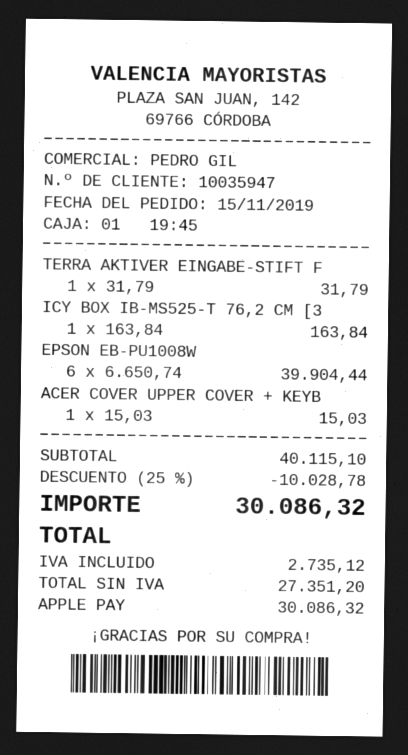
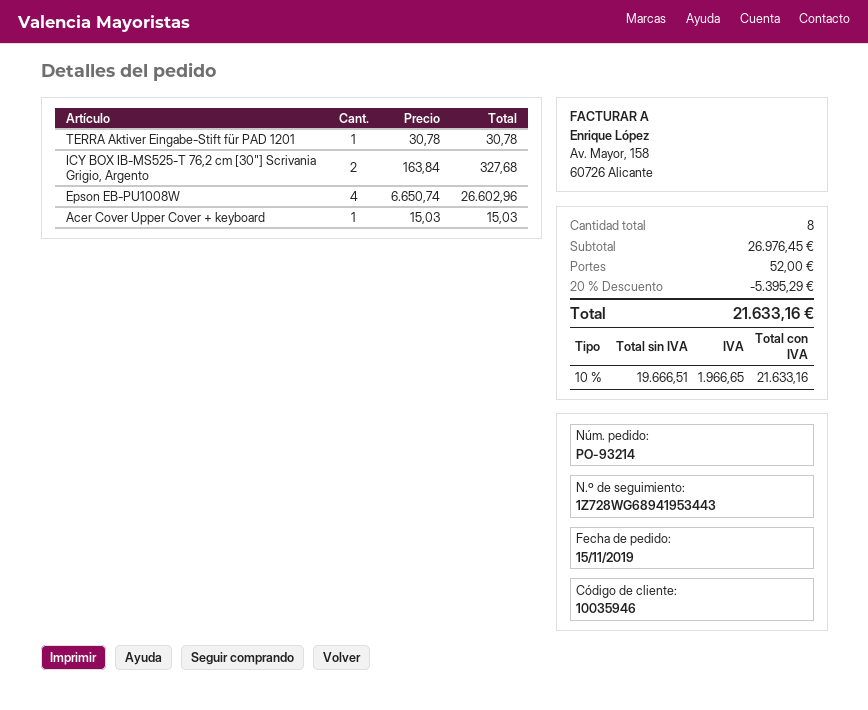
customer number: 10035947 -> 10035946
TERRA AKTIVER EINGABE-STIFT F: 1 x 31.79 = 31.79 -> 1 x 30.78 = 30.78
ICY BOX IB-MS525-T 76,2 CM [3: 1 x 163.84 = 163.84 -> 2 x 163.84 = 327.68
EPSON EB-PU1008W: 6 x 6650.74 = 39904.44 -> 4 x 6650.74 = 26602.96
subtotal: 40115.10 -> 26976.45
discount: 25% = 10028.78 -> 20% = 5395.29
shipping: none -> 52.00
net: 27351.20 -> 19666.51
tax: 2735.12 -> 1966.65
total: 30086.32 -> 21633.16

